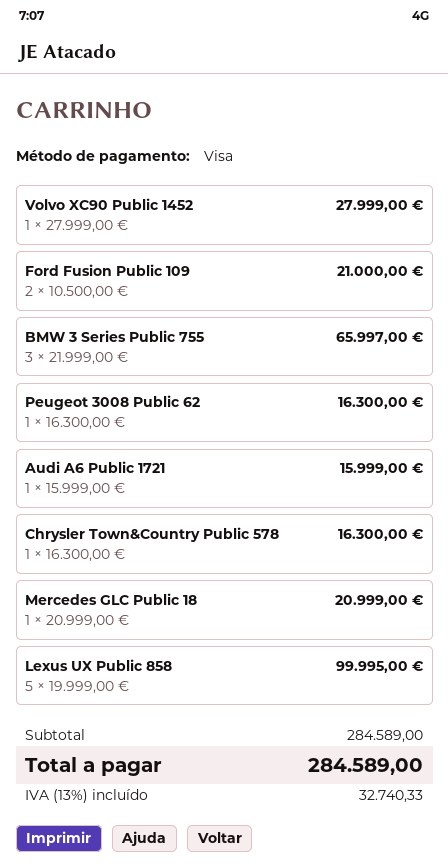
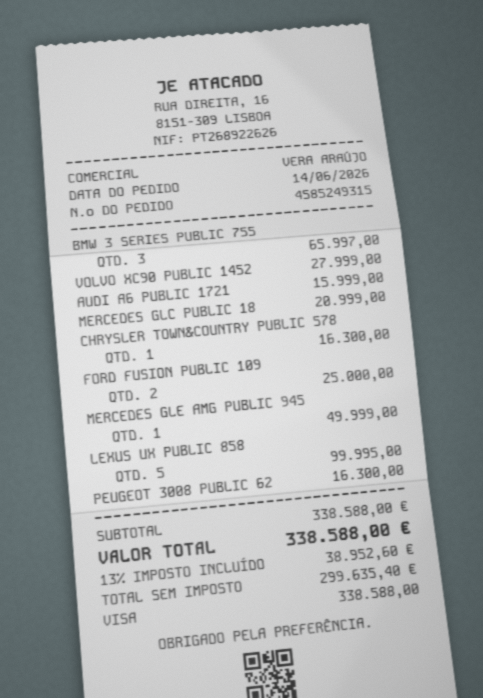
Ford Fusion Public 109: 2 for 21000.00 -> 2 for 25000.00
MERCEDES GLE AMG PUBLIC 945: none -> 1 for 49999.00
subtotal: 284589.00 -> 338588.00
tax: 13% = 32740.33 -> 13% = 38952.60
total: 284589.00 -> 338588.00

